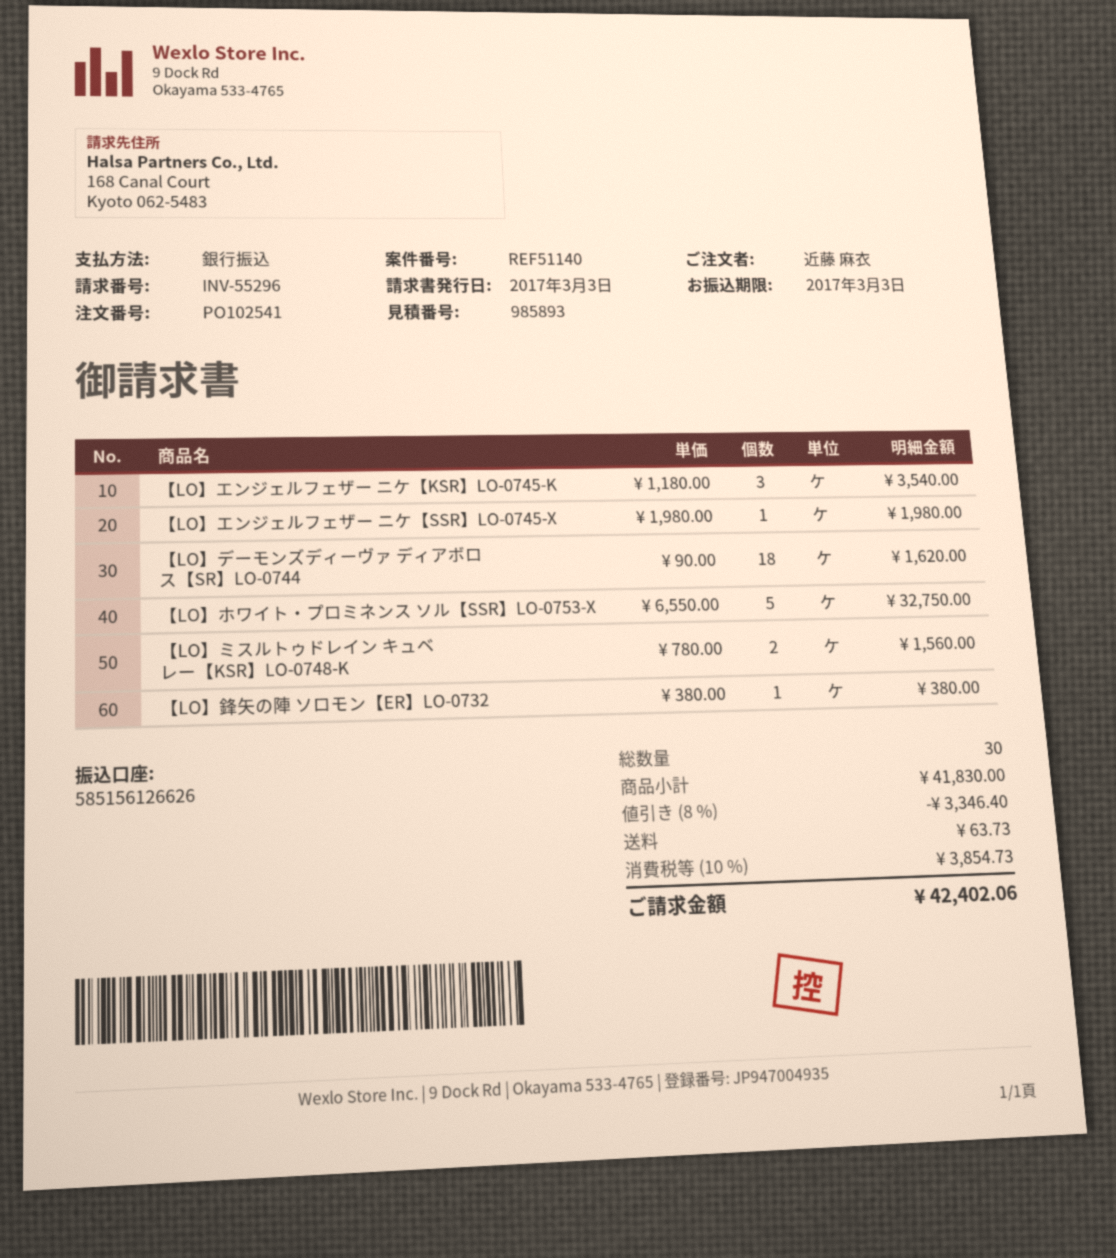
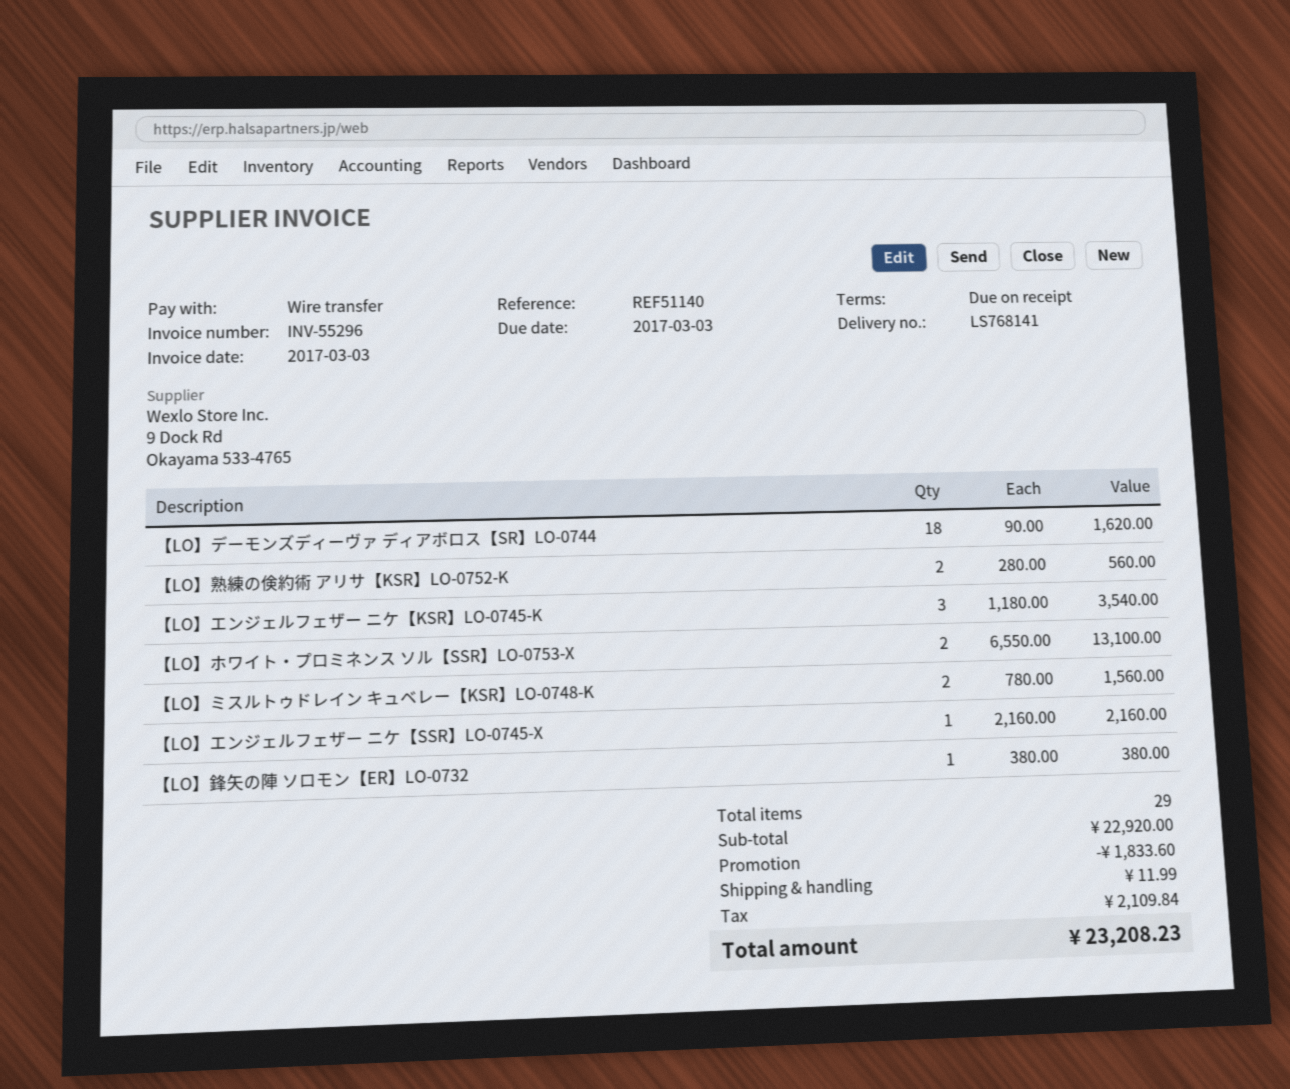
【LO】エンジェルフェザー ニケ【SSR】LO-0745-X: 1 x 1980.00 = 1980.00 -> 1 x 2160.00 = 2160.00
【LO】ホワイト・プロミネンス ソル【SSR】LO-0753-X: 5 x 6550.00 = 32750.00 -> 2 x 6550.00 = 13100.00
【LO】熟練の倹約術 アリサ【KSR】LO-0752-K: none -> 2 x 280.00 = 560.00
total quantity: 30 -> 29
subtotal: 41830.00 -> 22920.00
discount: 3346.40 -> 1833.60
shipping: 63.73 -> 11.99
tax: 3854.73 -> 2109.84
total: 42402.06 -> 23208.23

